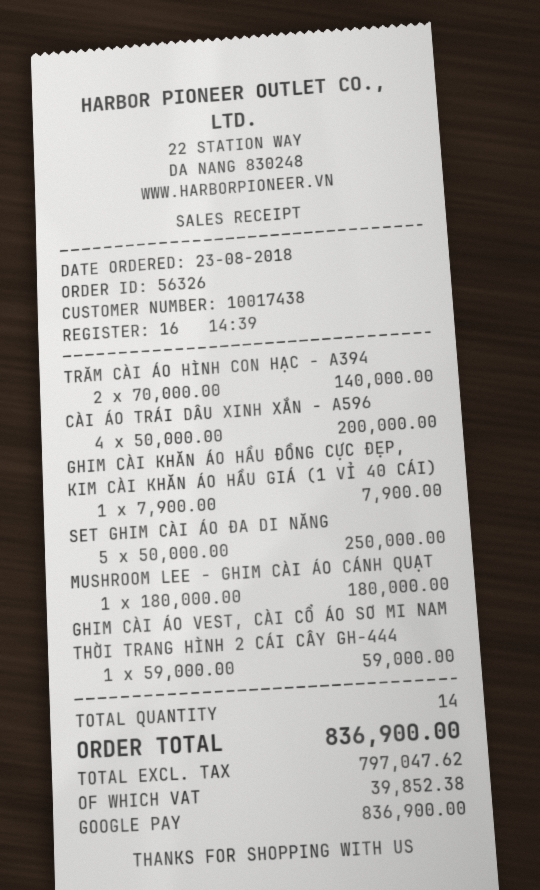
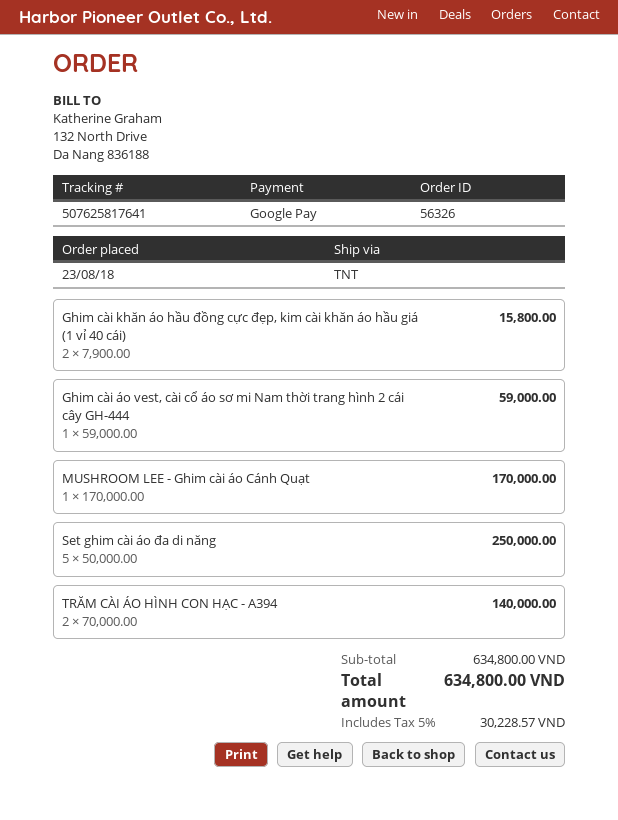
CÀI ÁO TRÁI DÂU XINH XẮN - A596: 4 x 50000.00 = 200000.00 -> none
GHIM CÀI KHĂN ÁO HẦU ĐỒNG CỰC ĐẸP, KIM CÀI KHĂN ÁO HẦU GIÁ (1 VỈ 40 CÁI): 1 x 7900.00 = 7900.00 -> 2 x 7900.00 = 15800.00
MUSHROOM LEE - GHIM CÀI ÁO CÁNH QUẠT: 1 x 180000.00 = 180000.00 -> 1 x 170000.00 = 170000.00
tax: 39852.38 -> 30228.57
total: 836900.00 -> 634800.00

